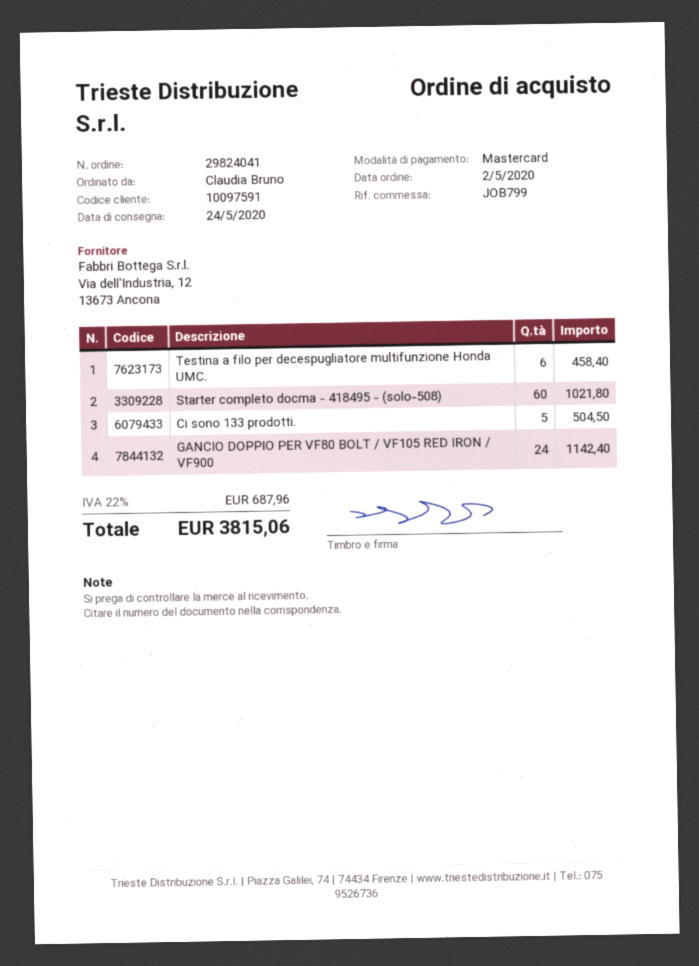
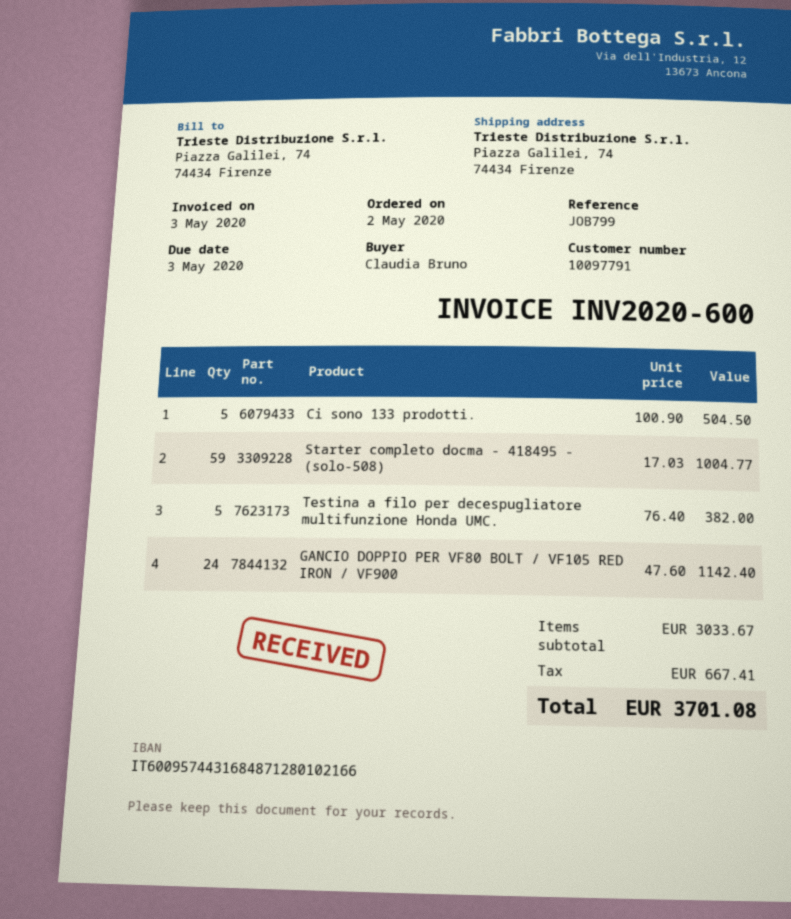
customer number: 10097591 -> 10097791
Testina a filo per decespugliatore multifunzione Honda UMC.: 6 for 458.40 -> 5 for 382.00
Starter completo docma - 418495 - (solo-508): 60 for 1021.80 -> 59 for 1004.77
tax: 687.96 -> 667.41
total: 3815.06 -> 3701.08

